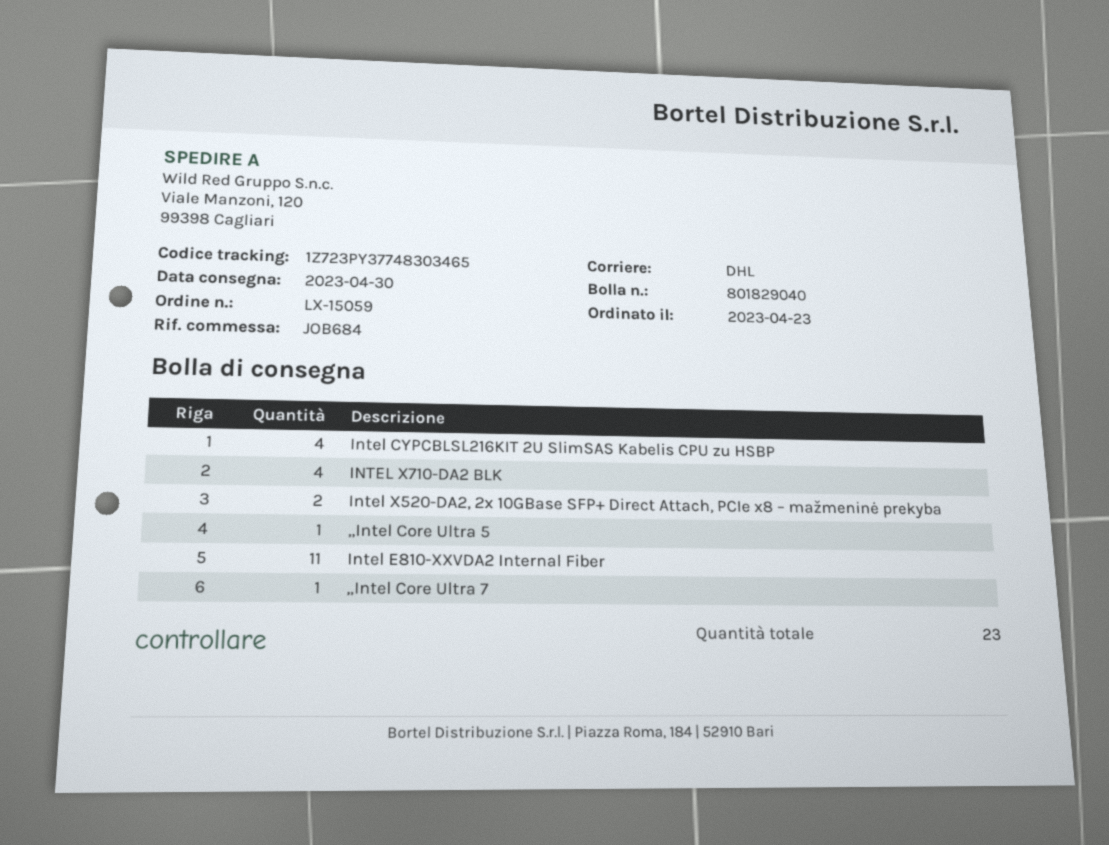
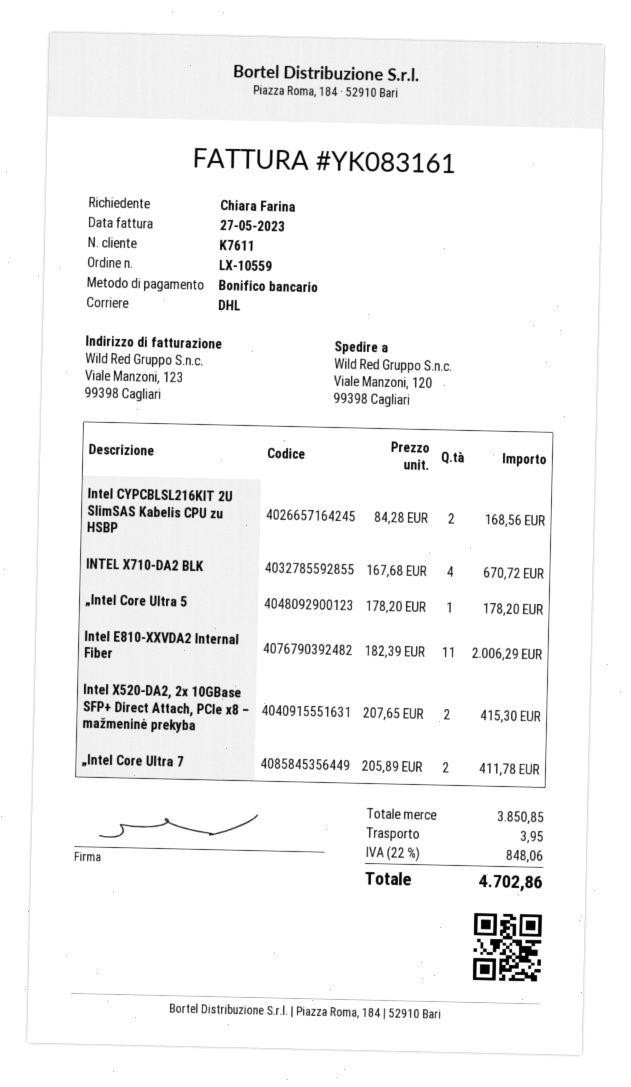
order number: LX-15059 -> LX-10559
Intel CYPCBLSL216KIT 2U SlimSAS Kabelis CPU zu HSBP: 4 -> 2
„Intel Core Ultra 7: 1 -> 2

